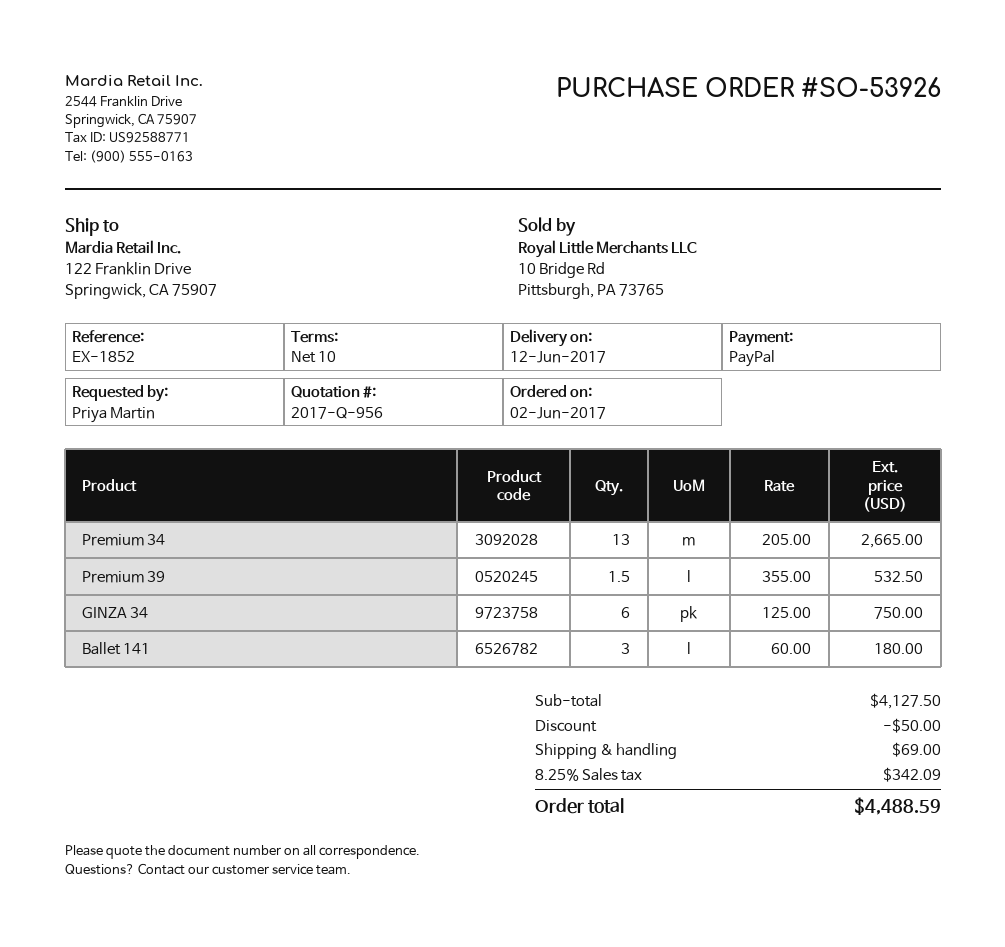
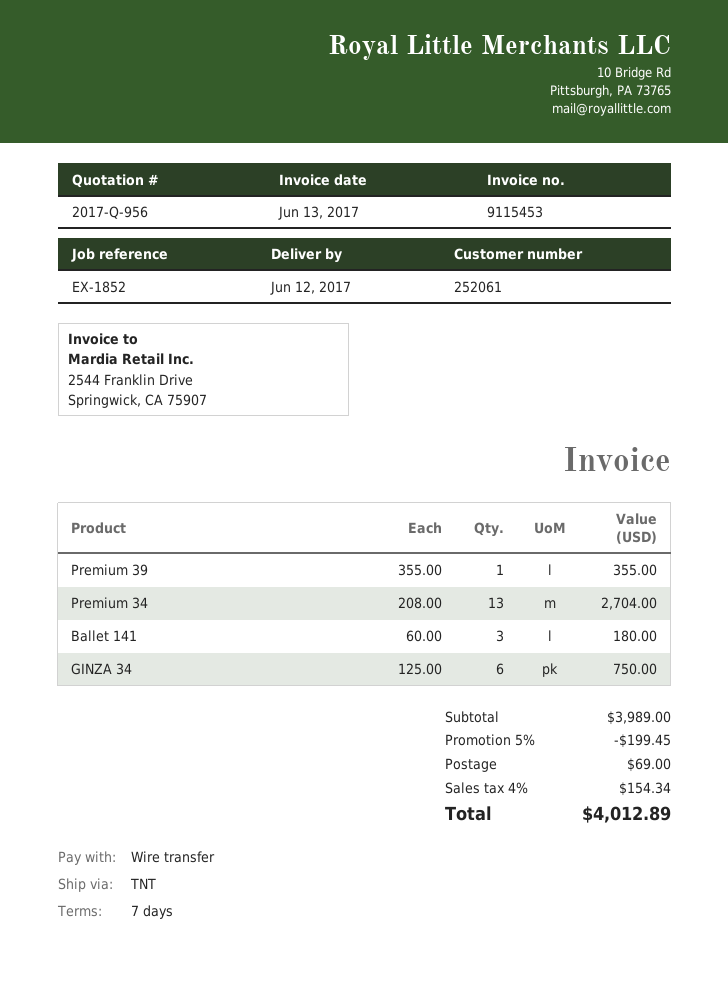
payment terms: 10 days -> 7 days
payment method: PayPal -> bank transfer
Premium 34: 13 x 205.00 = 2665.00 -> 13 x 208.00 = 2704.00
Premium 39: 1.5 x 355.00 = 532.50 -> 1 x 355.00 = 355.00
subtotal: 4127.50 -> 3989.00
discount: 50.00 -> 199.45
tax: 8.25% = 342.09 -> 4% = 154.34
total: 4488.59 -> 4012.89

